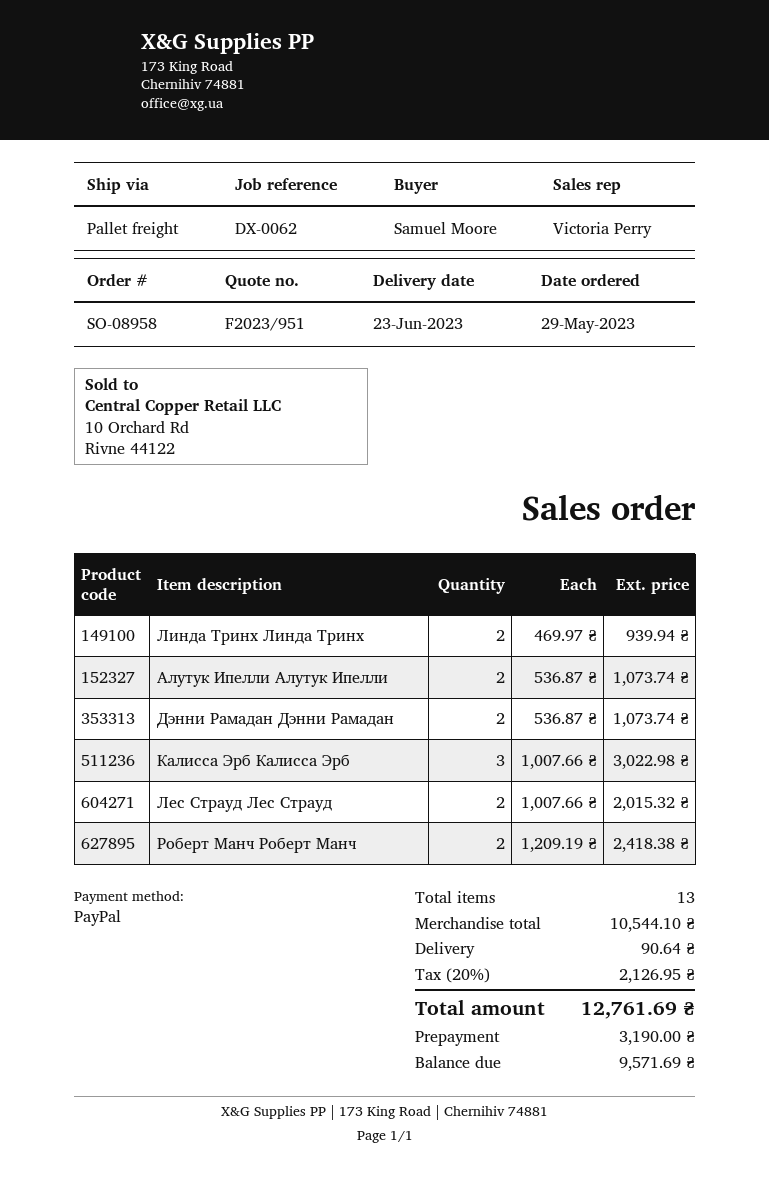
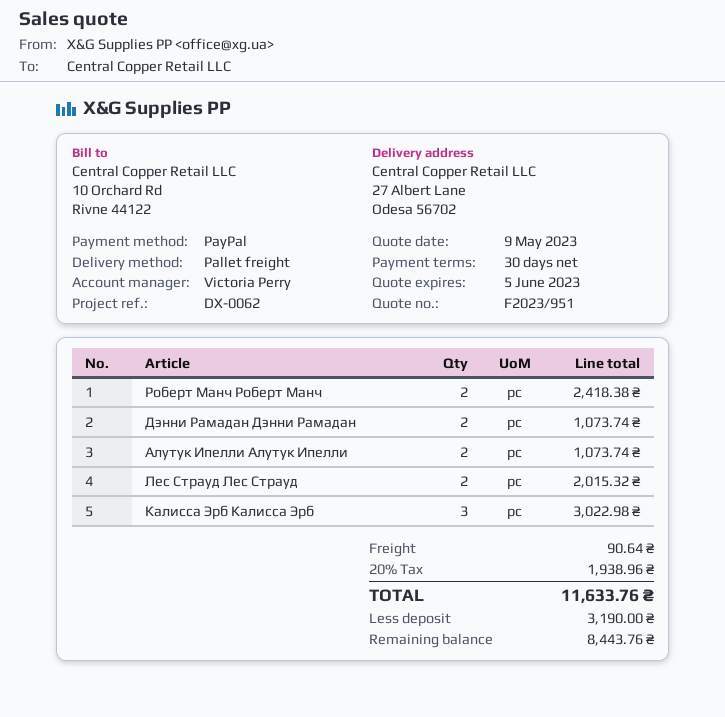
Линда Тринх Линда Тринх: 2 for 939.94 -> none
tax: 20% = 2126.95 -> 20% = 1938.96
total: 12761.69 -> 11633.76
balance: 9571.69 -> 8443.76

